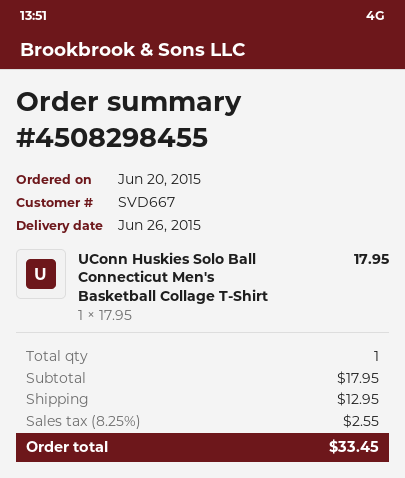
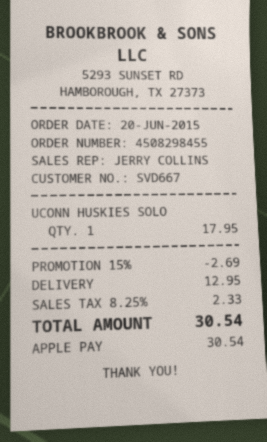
discount: none -> 15% = 2.69
tax: 8.25% = 2.55 -> 8.25% = 2.33
total: 33.45 -> 30.54

